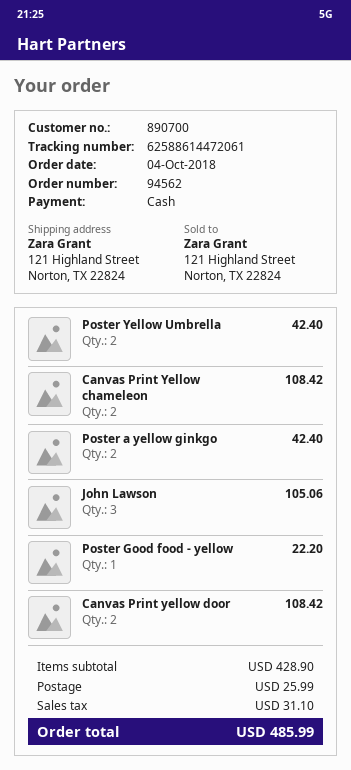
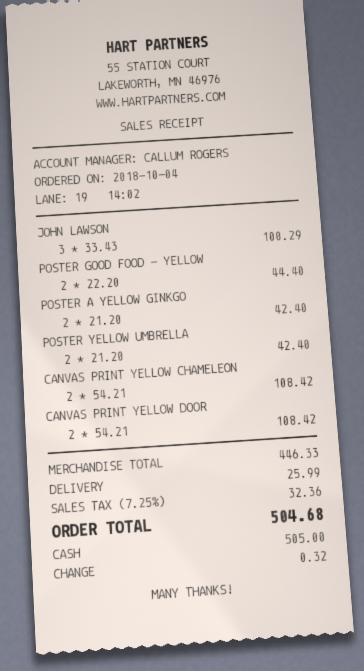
John Lawson: 3 for 105.06 -> 3 for 100.29
Poster Good food - yellow: 1 for 22.20 -> 2 for 44.40
subtotal: 428.90 -> 446.33
tax: 31.10 -> 32.36
total: 485.99 -> 504.68

